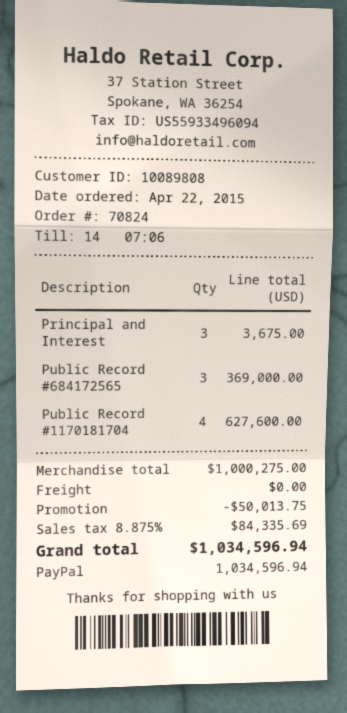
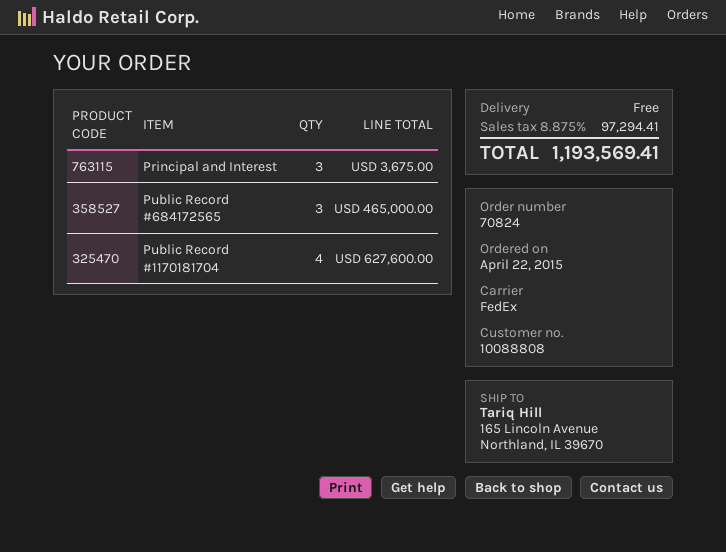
customer number: 10089808 -> 10088808
Public Record #684172565: 3 for 369000.00 -> 3 for 465000.00
discount: 50013.75 -> none
tax: 8.875% = 84335.69 -> 8.875% = 97294.41
total: 1034596.94 -> 1193569.41

